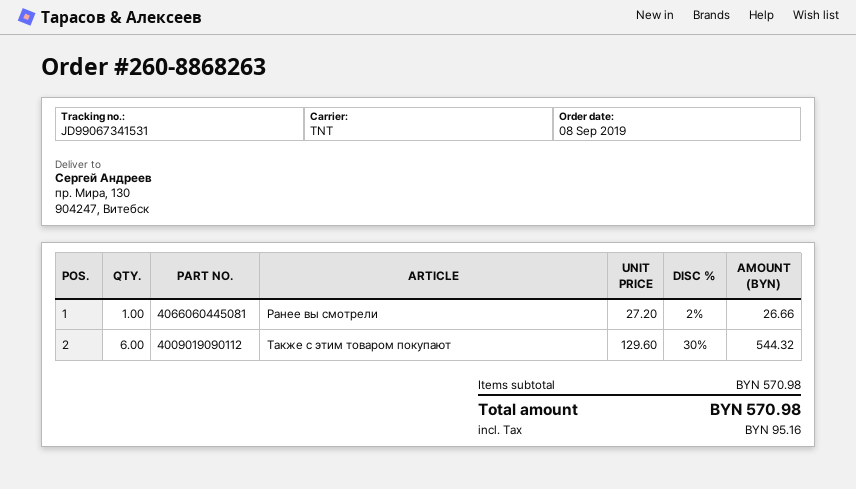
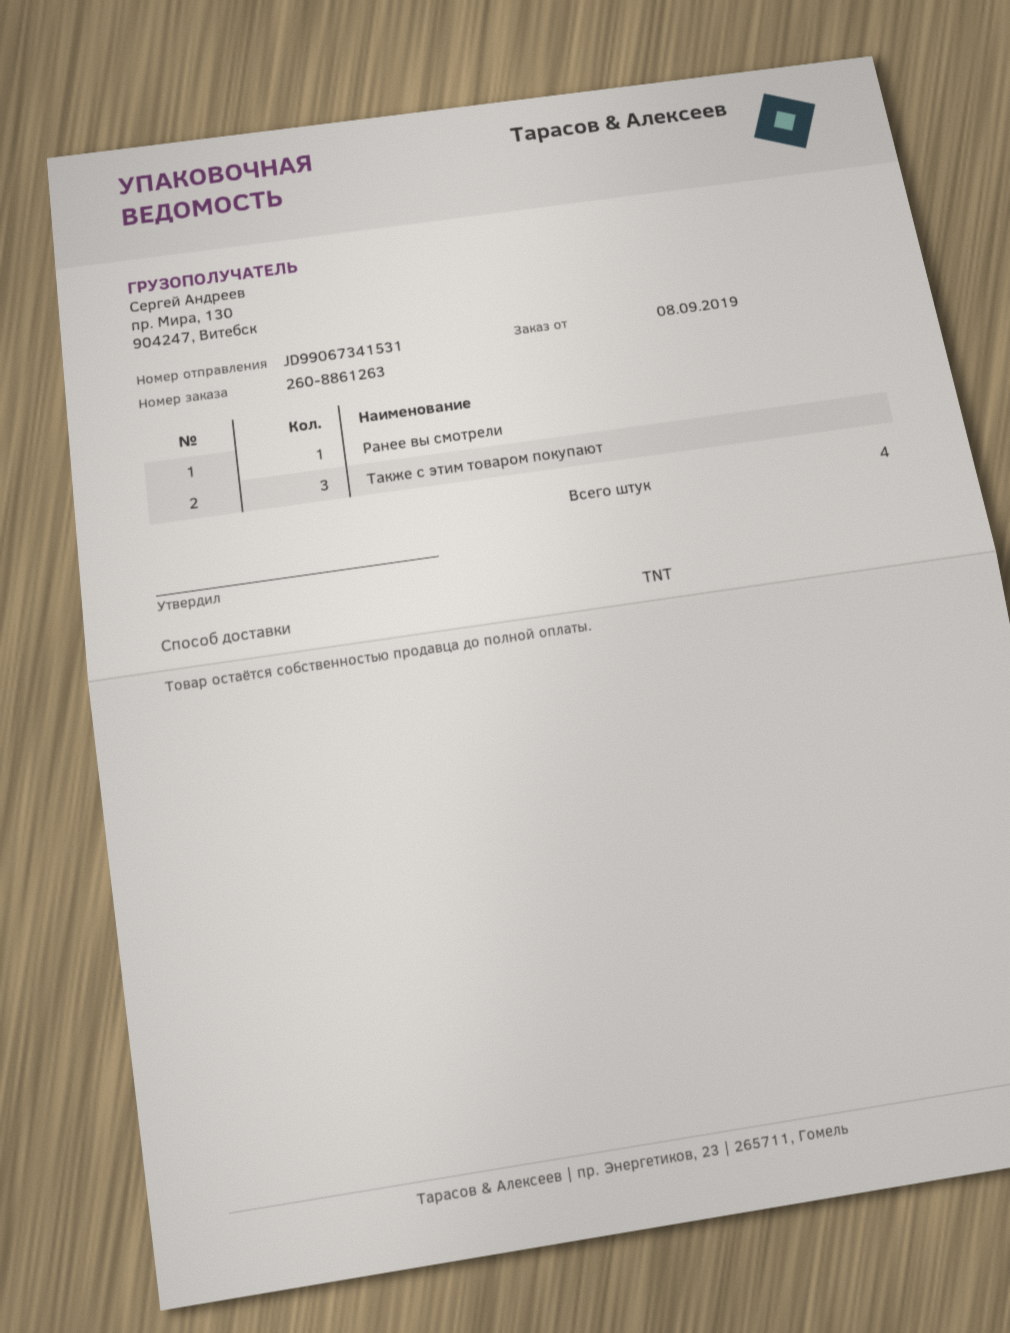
order number: 260-8868263 -> 260-8861263
Также с этим товаром покупают: 6 -> 3

